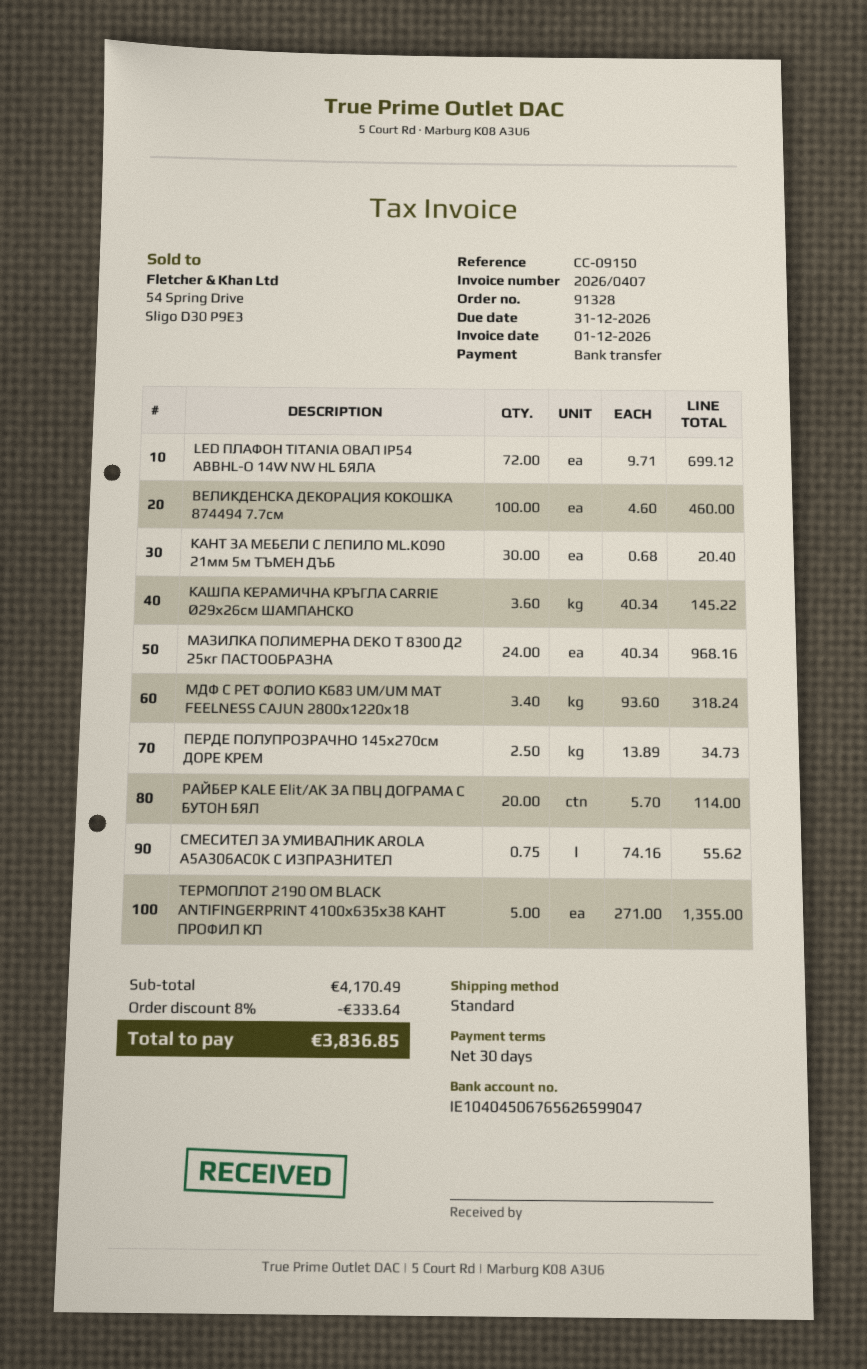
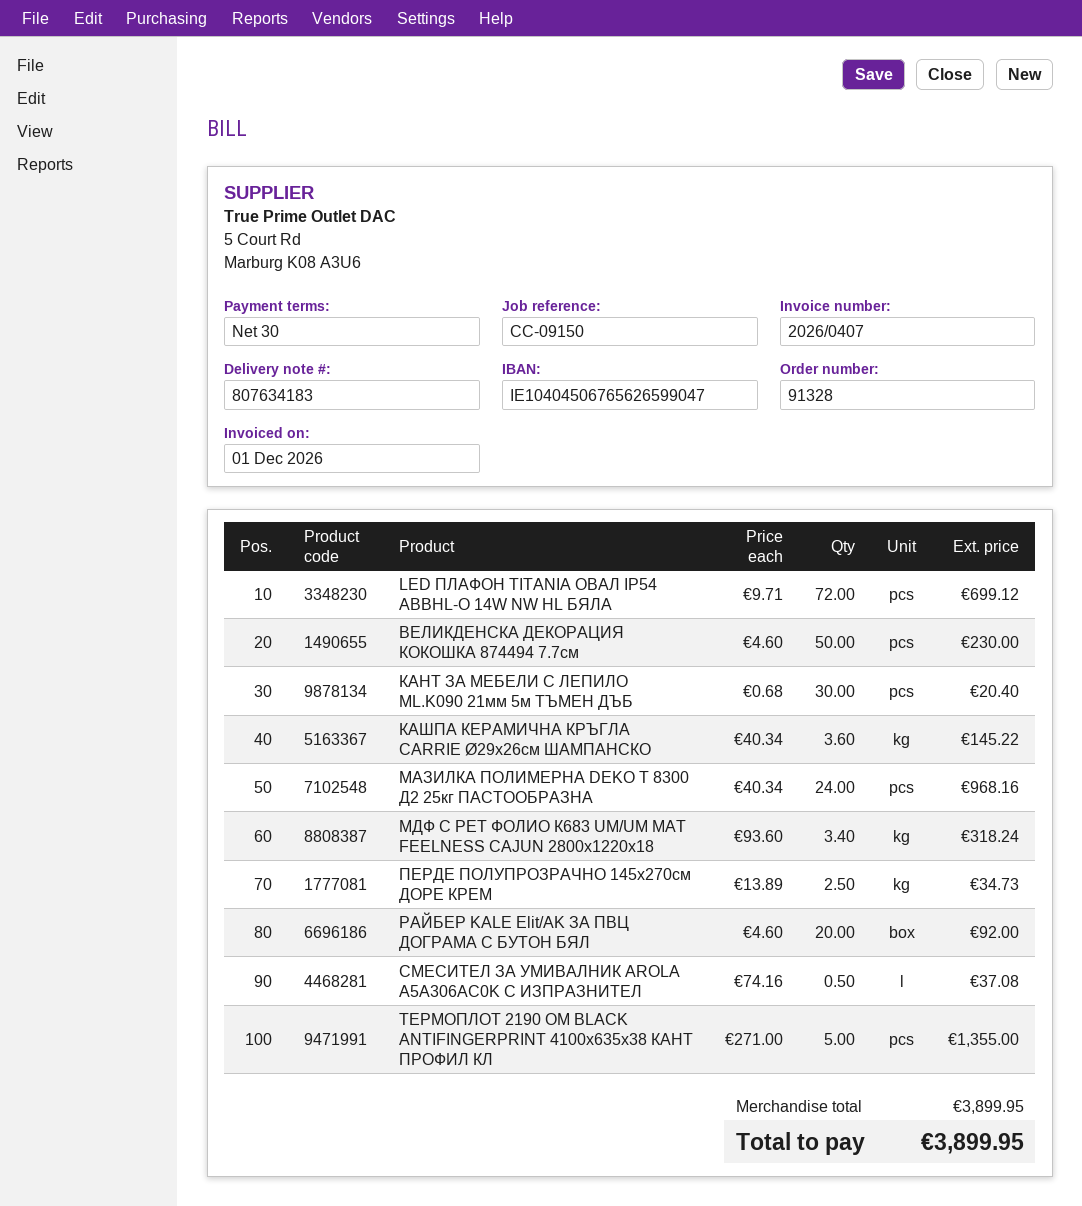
ВЕЛИКДЕНСКА ДЕКОРАЦИЯ КОКОШКА 874494 7.7см: 100 x 4.60 = 460.00 -> 50 x 4.60 = 230.00
РАЙБЕР KALE Elit/AK ЗА ПВЦ ДОГРАМА С БУТОН БЯЛ: 20 x 5.70 = 114.00 -> 20 x 4.60 = 92.00
СМЕСИТЕЛ ЗА УМИВАЛНИК AROLA A5A306AC0K С ИЗПРАЗНИТЕЛ: 0.75 x 74.16 = 55.62 -> 0.5 x 74.16 = 37.08
subtotal: 4170.49 -> 3899.95
discount: 8% = 333.64 -> none
total: 3836.85 -> 3899.95

